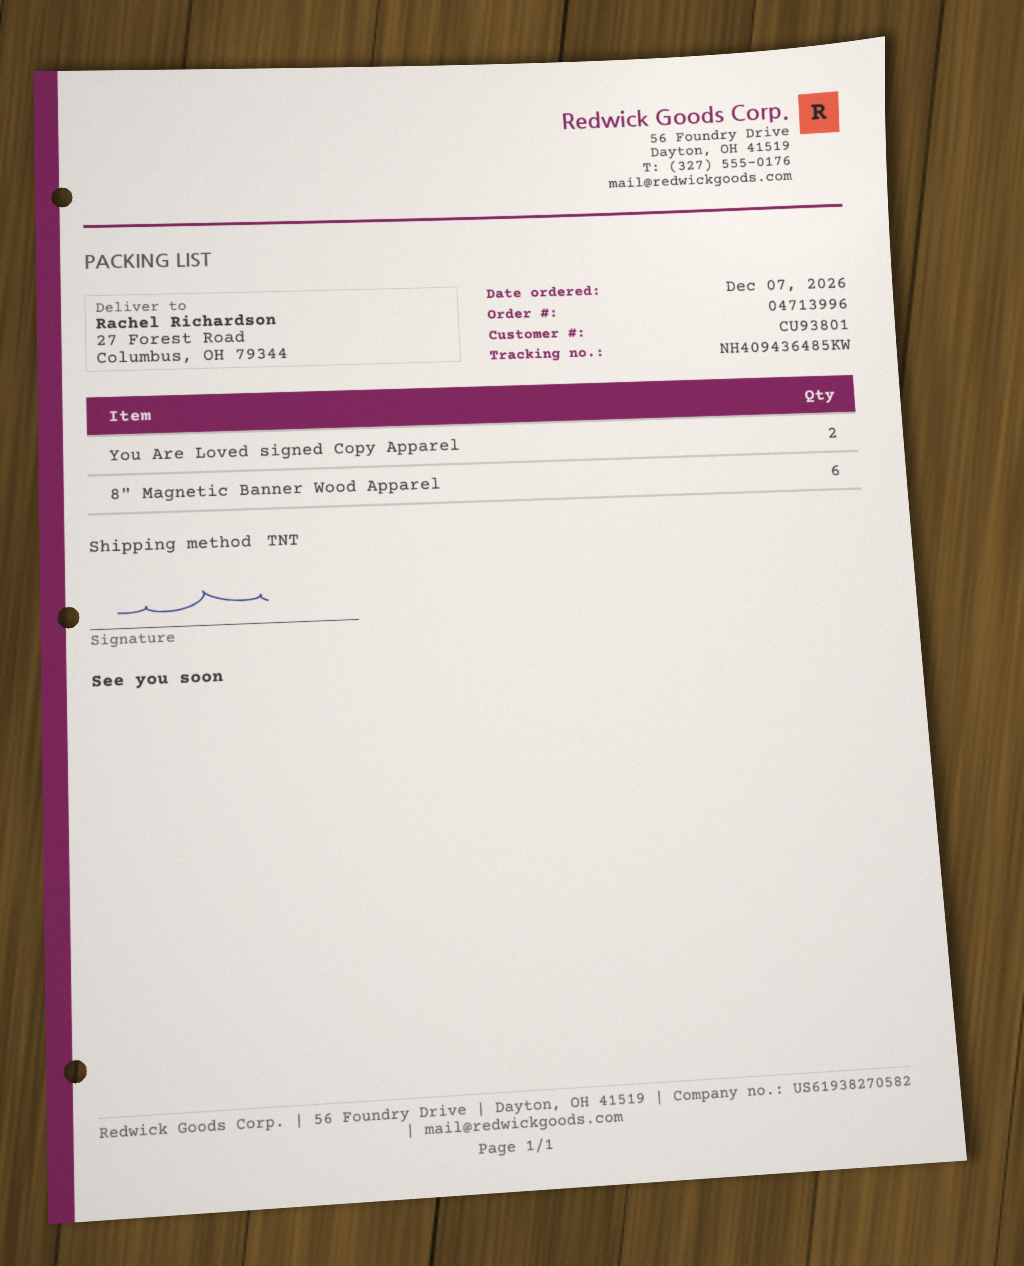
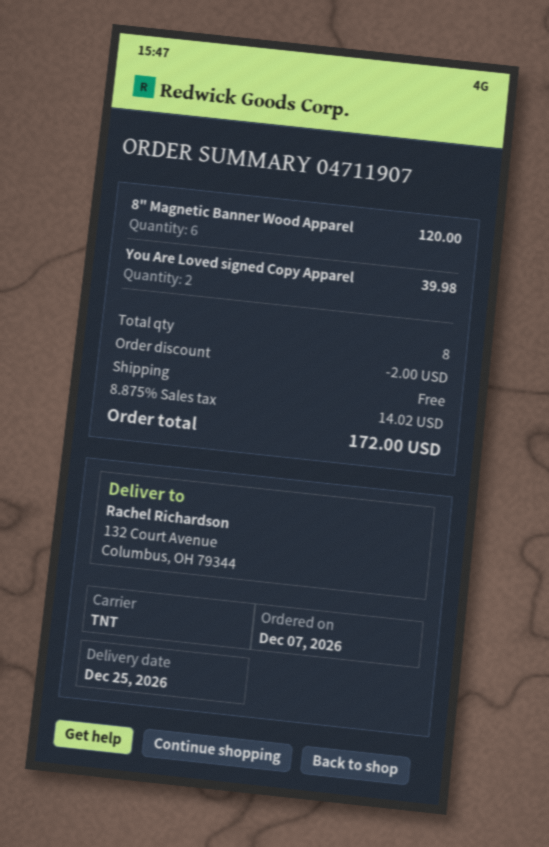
order number: 04713996 -> 04711907
ship to: 27 Forest Road, Columbus, OH 79344 -> 132 Court Avenue, Columbus, OH 79344

